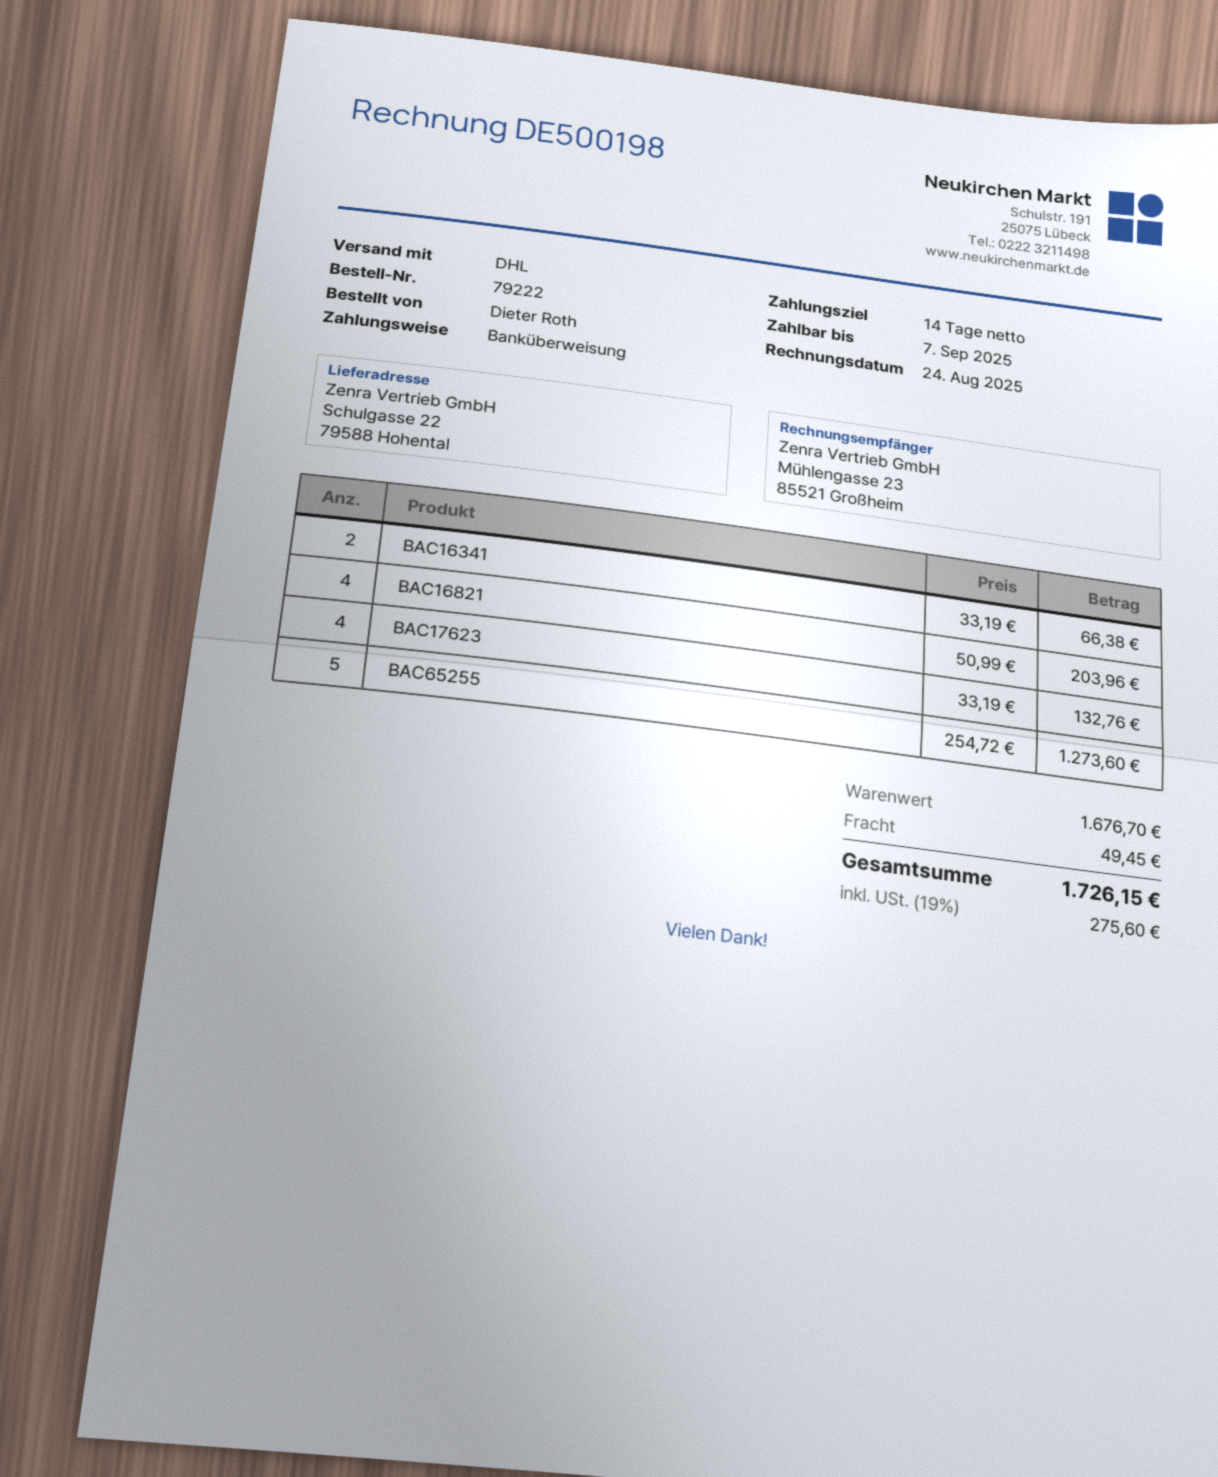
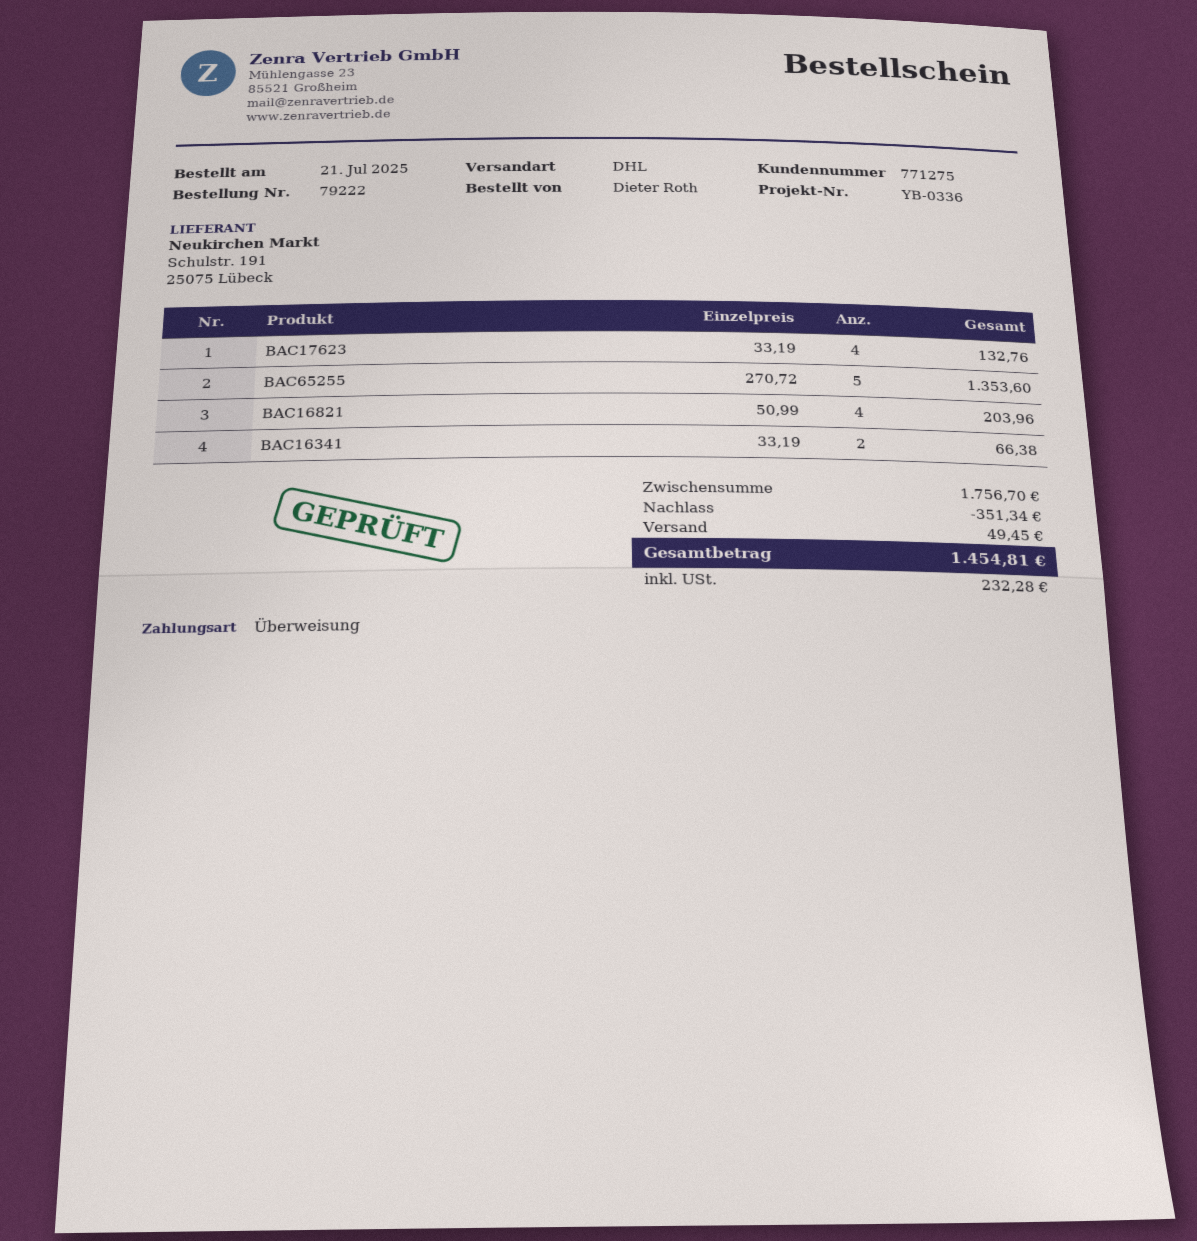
BAC65255: 5 x 254.72 = 1273.60 -> 5 x 270.72 = 1353.60
subtotal: 1676.70 -> 1756.70
discount: none -> 351.34
tax: 275.60 -> 232.28
total: 1726.15 -> 1454.81

